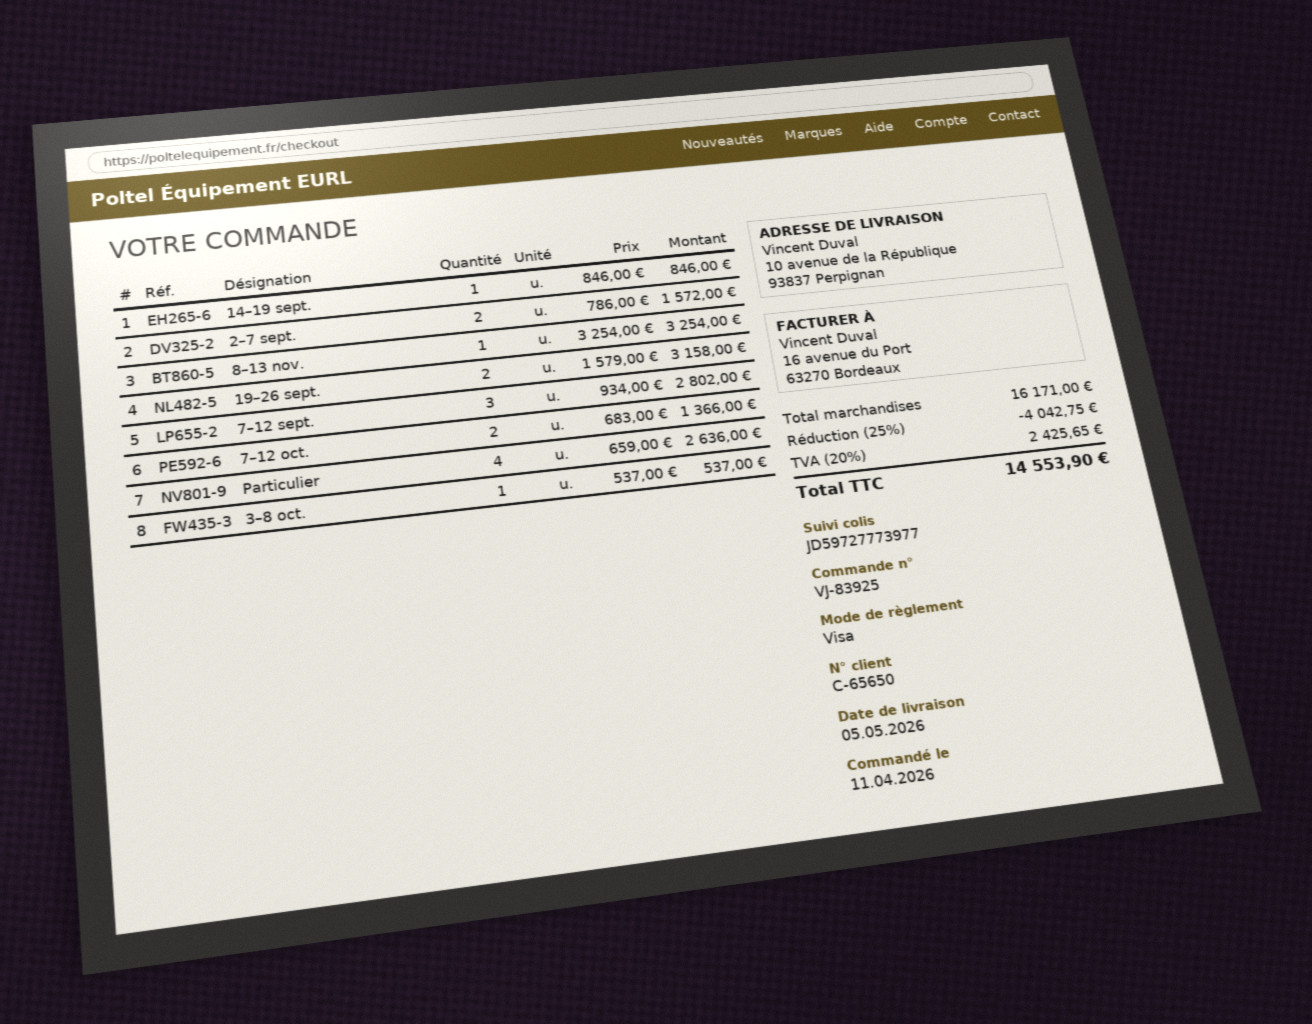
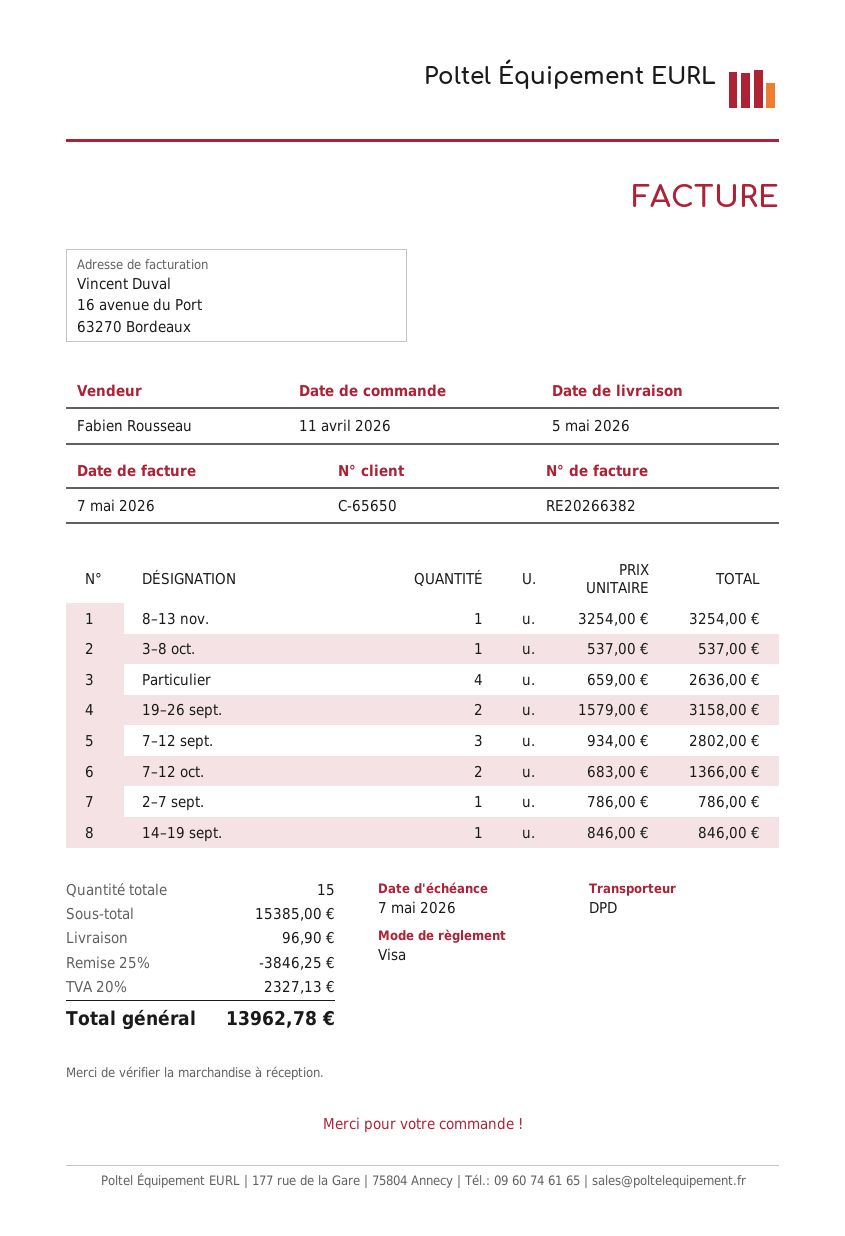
2–7 sept.: 2 x 786.00 = 1572.00 -> 1 x 786.00 = 786.00
subtotal: 16171.00 -> 15385.00
discount: 25% = 4042.75 -> 25% = 3846.25
shipping: none -> 96.90
tax: 20% = 2425.65 -> 20% = 2327.13
total: 14553.90 -> 13962.78

